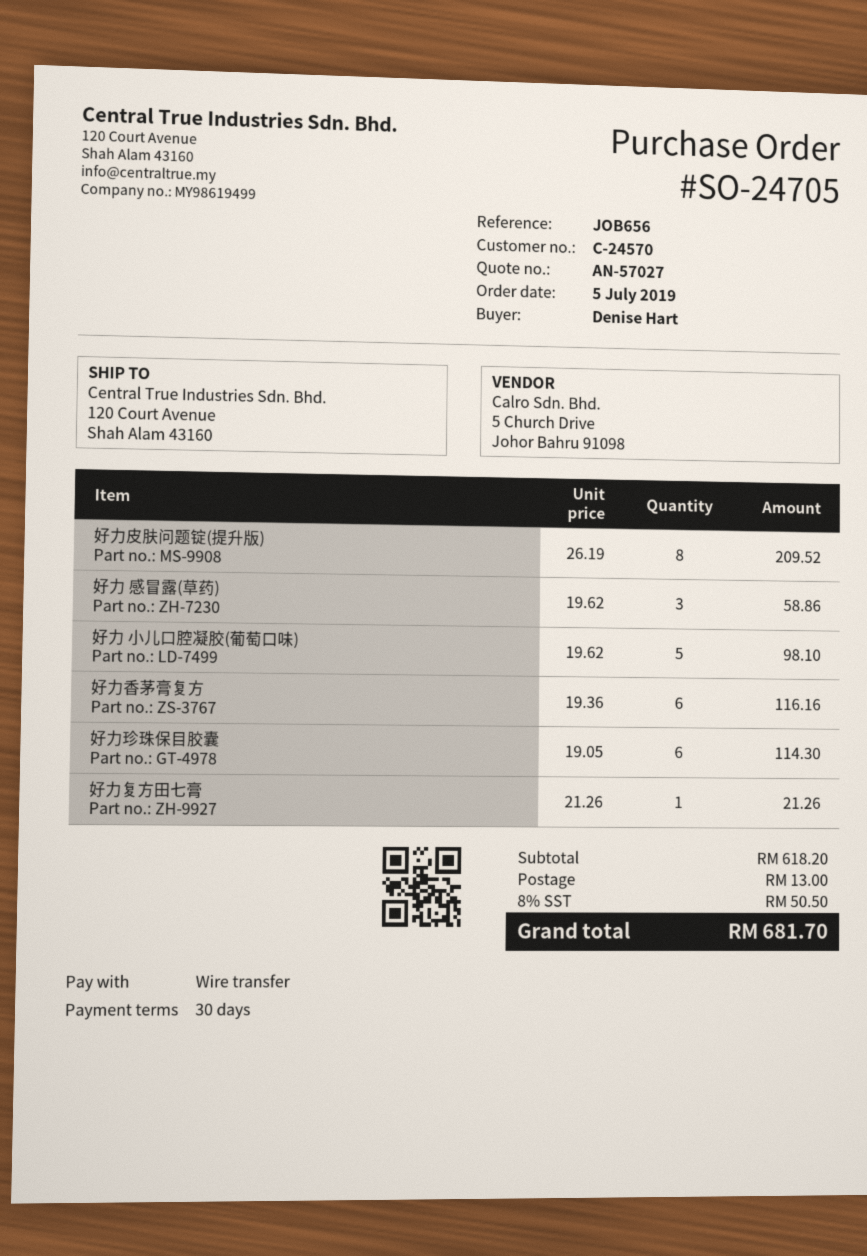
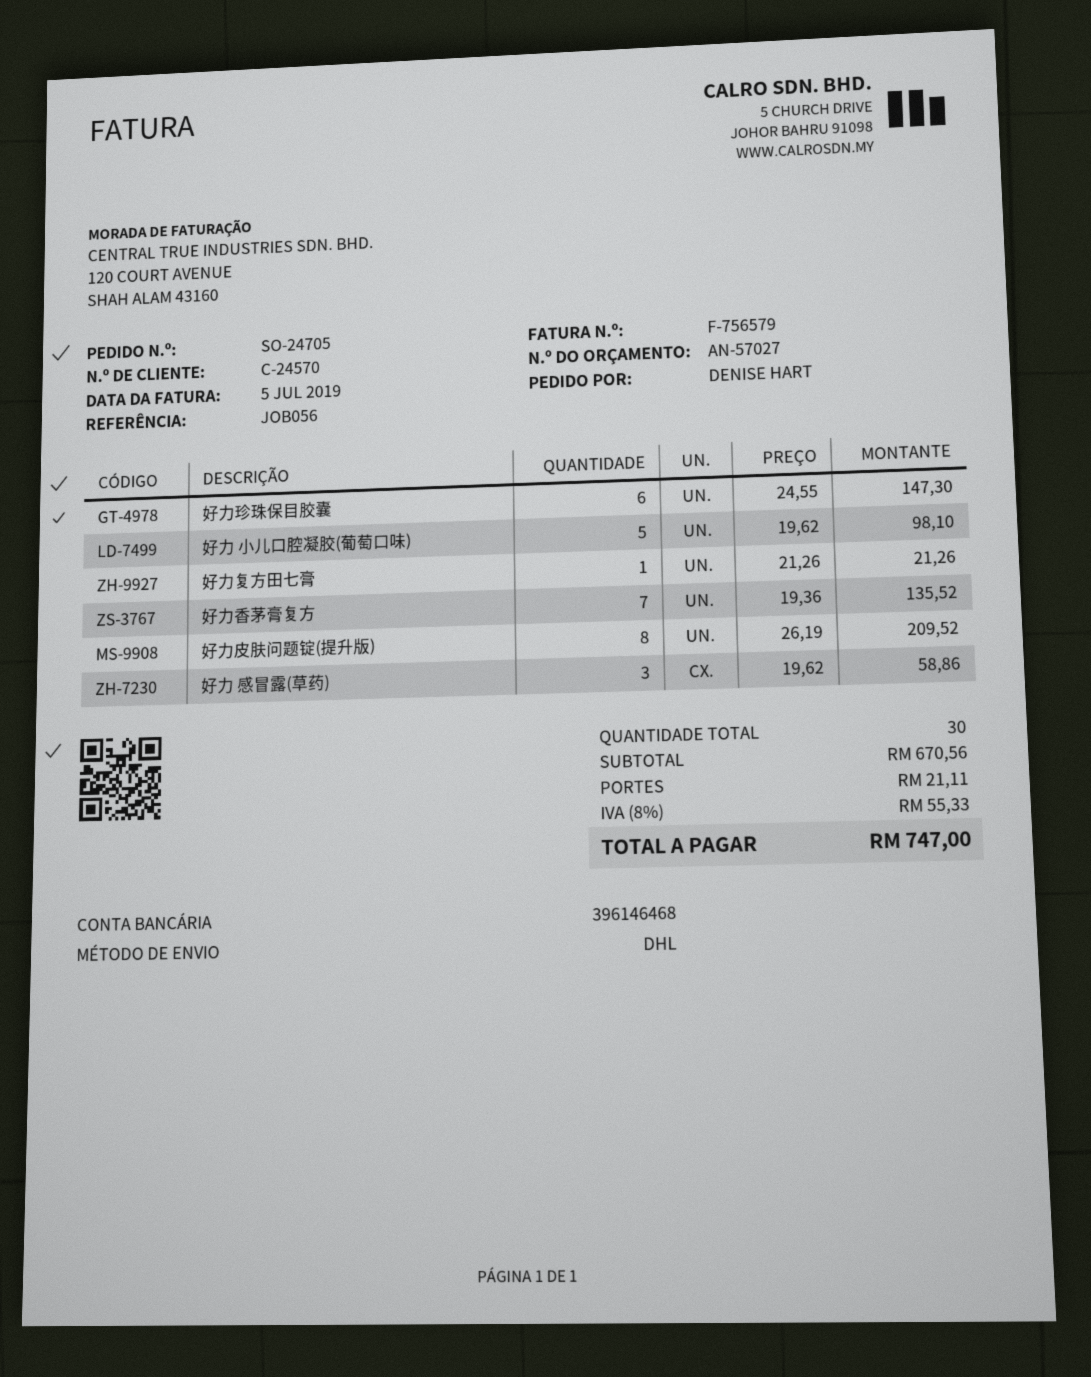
reference: JOB656 -> JOB056
好力香茅膏复方: 6 x 19.36 = 116.16 -> 7 x 19.36 = 135.52
好力珍珠保目胶囊: 6 x 19.05 = 114.30 -> 6 x 24.55 = 147.30
subtotal: 618.20 -> 670.56
shipping: 13.00 -> 21.11
tax: 8% = 50.50 -> 8% = 55.33
total: 681.70 -> 747.00

